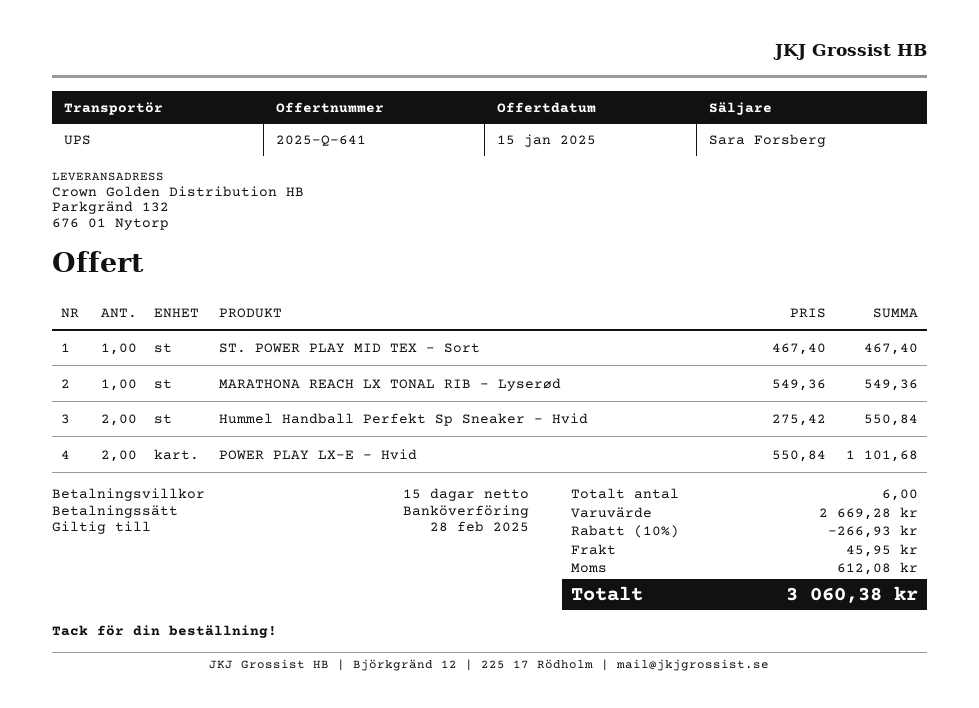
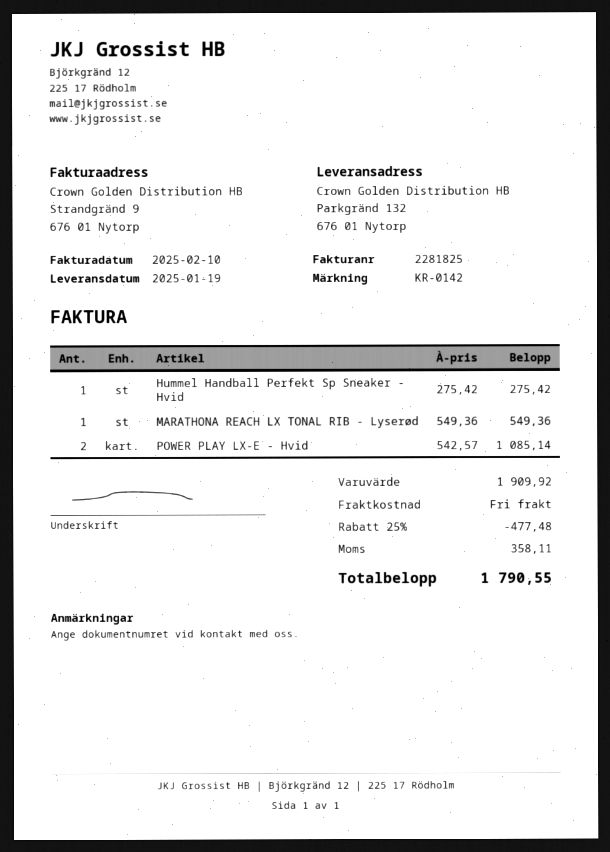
ST. POWER PLAY MID TEX - Sort: 1 x 467.40 = 467.40 -> none
Hummel Handball Perfekt Sp Sneaker - Hvid: 2 x 275.42 = 550.84 -> 1 x 275.42 = 275.42
POWER PLAY LX-E - Hvid: 2 x 550.84 = 1101.68 -> 2 x 542.57 = 1085.14
subtotal: 2669.28 -> 1909.92
discount: 10% = 266.93 -> 25% = 477.48
shipping: 45.95 -> 0.00
tax: 612.08 -> 358.11
total: 3060.38 -> 1790.55

